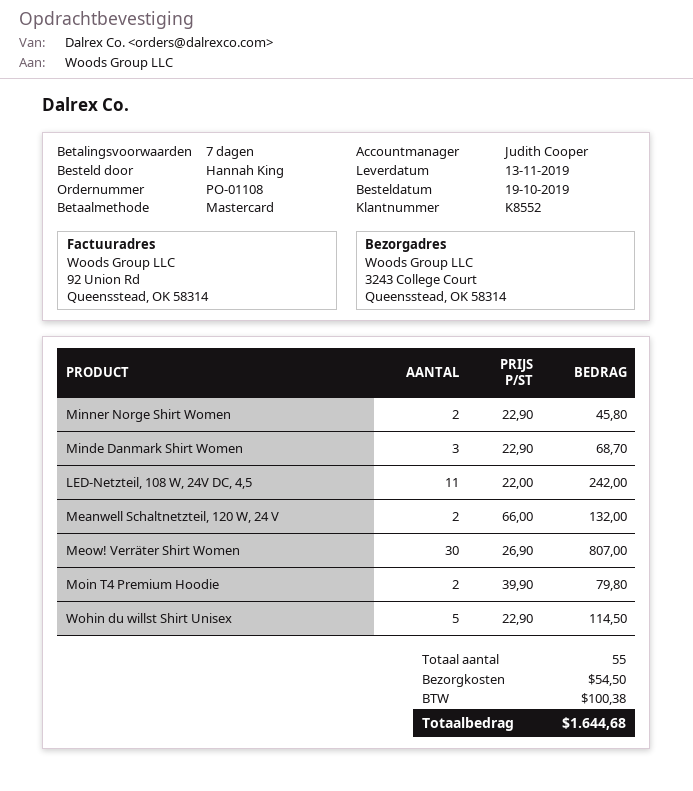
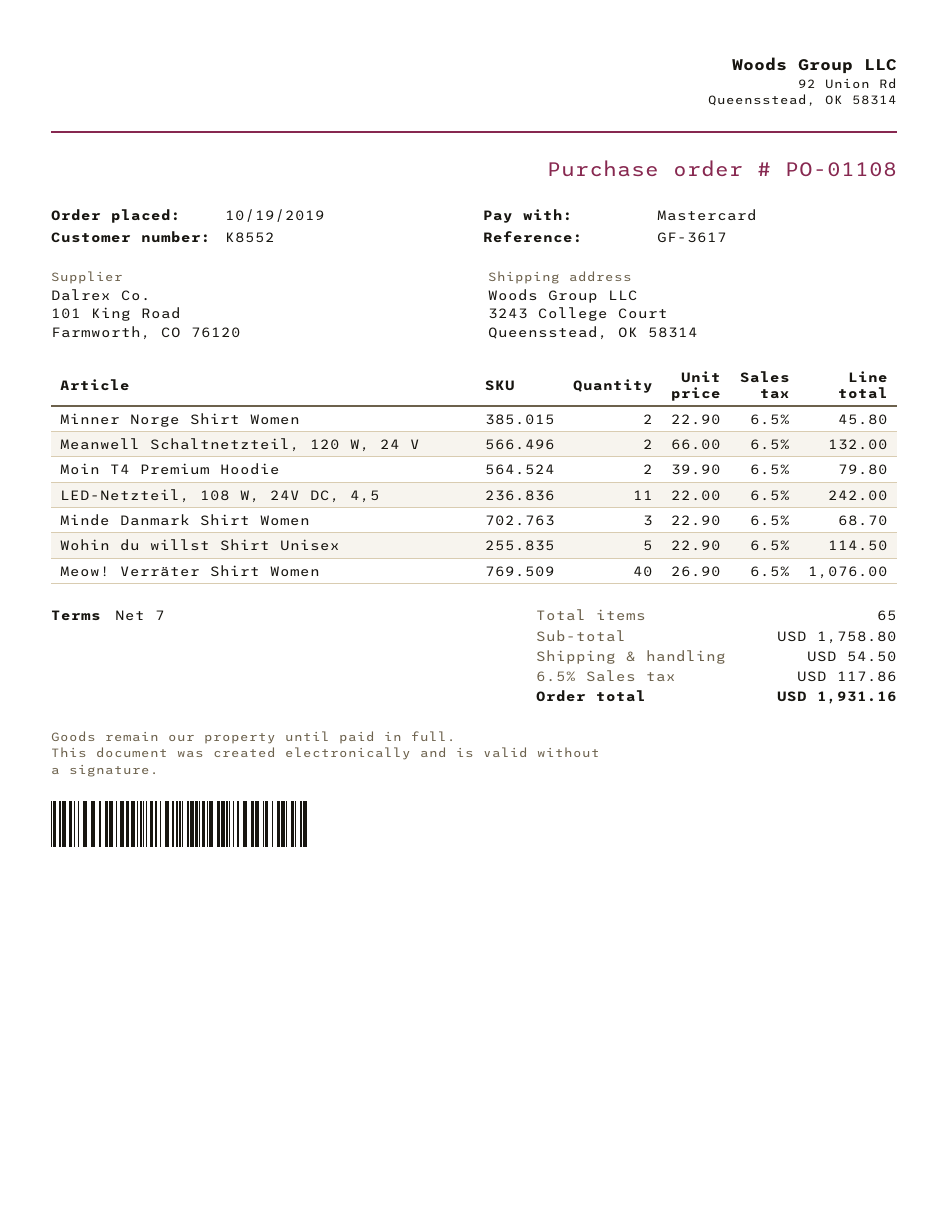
Meow! Verräter Shirt Women: 30 x 26.90 = 807.00 -> 40 x 26.90 = 1076.00
total quantity: 55 -> 65
tax: 100.38 -> 117.86
total: 1644.68 -> 1931.16

